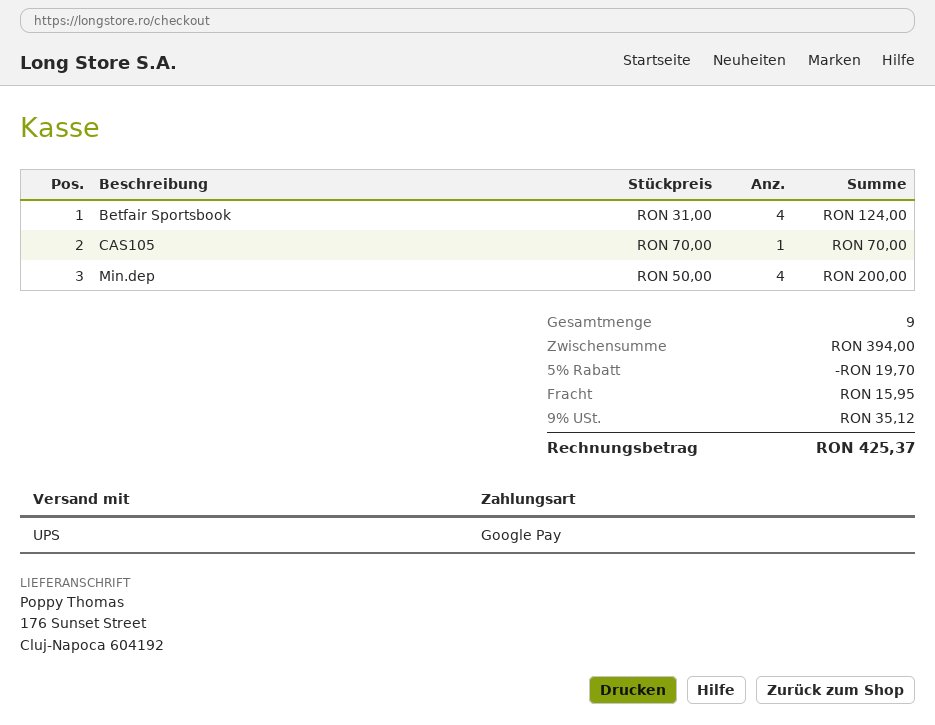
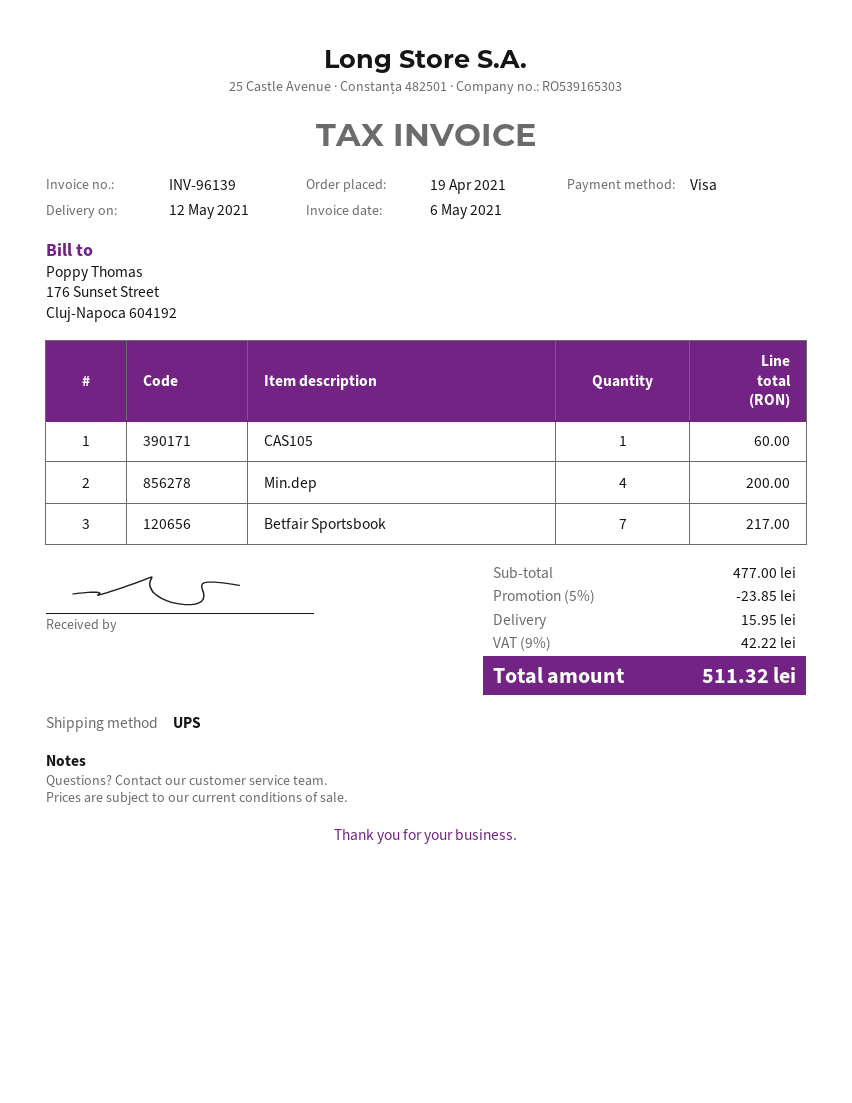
payment method: Google Pay -> Visa
Betfair Sportsbook: 4 for 124.00 -> 7 for 217.00
CAS105: 1 for 70.00 -> 1 for 60.00
subtotal: 394.00 -> 477.00
discount: 5% = 19.70 -> 5% = 23.85
tax: 9% = 35.12 -> 9% = 42.22
total: 425.37 -> 511.32

